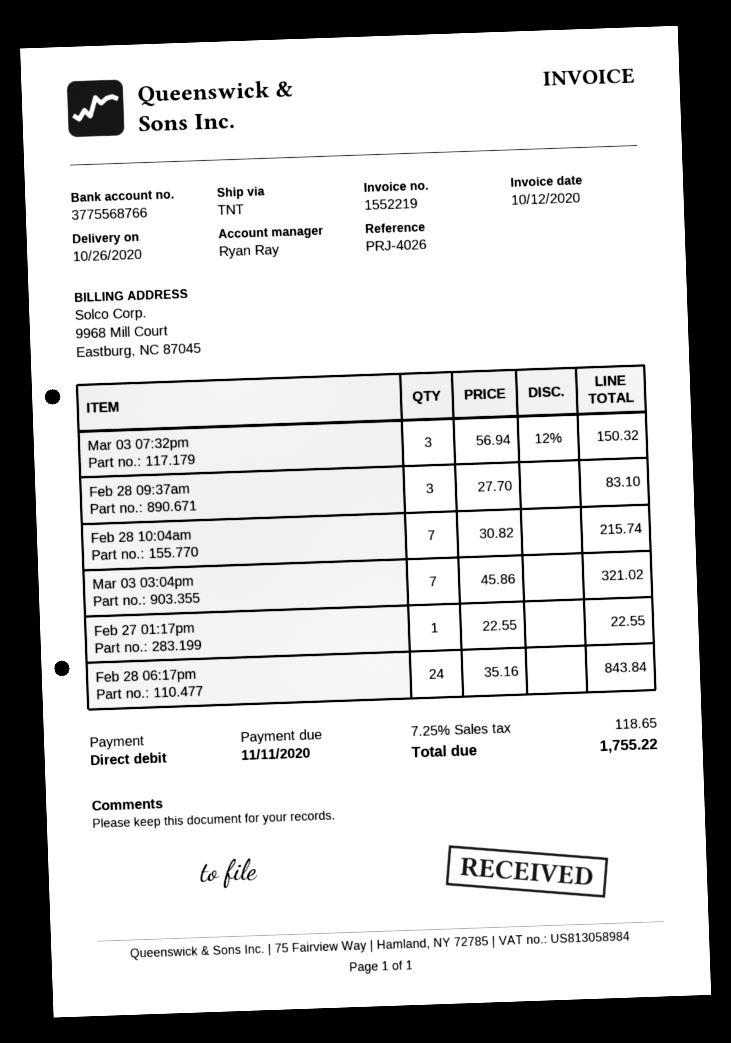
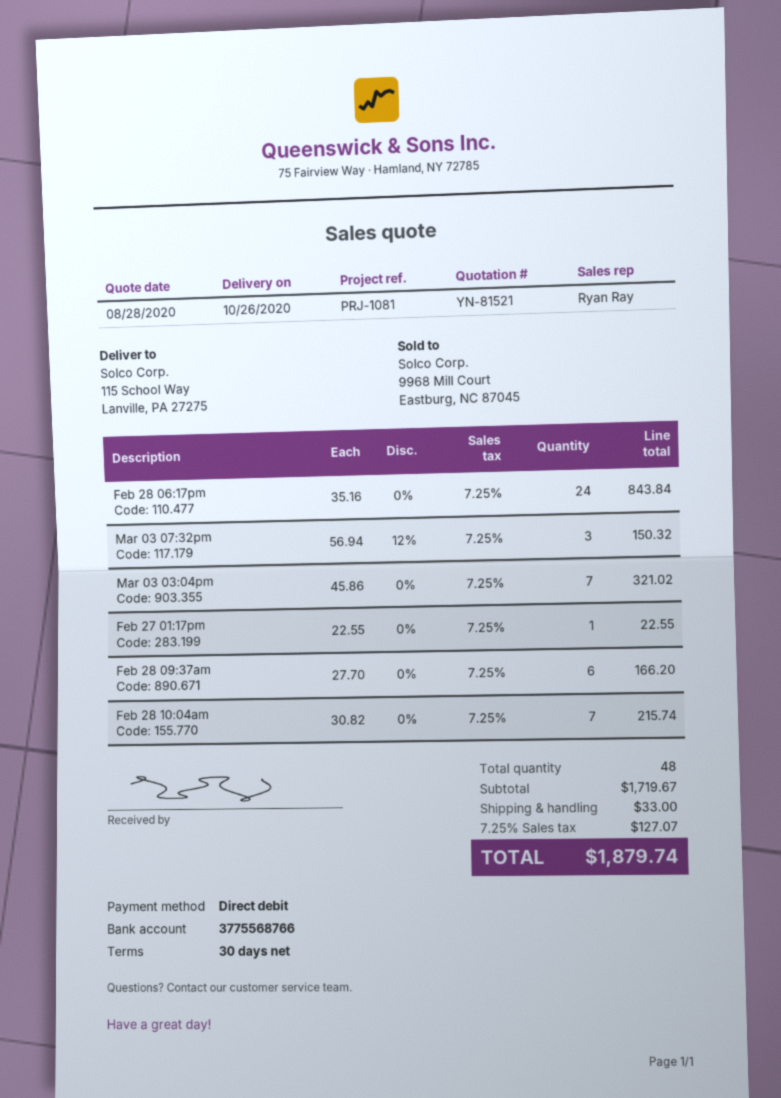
reference: PRJ-4026 -> PRJ-1081
Feb 28 09:37am: 3 x 27.70 = 83.10 -> 6 x 27.70 = 166.20
shipping: none -> 33.00
tax: 7.25% = 118.65 -> 7.25% = 127.07
total: 1755.22 -> 1879.74

